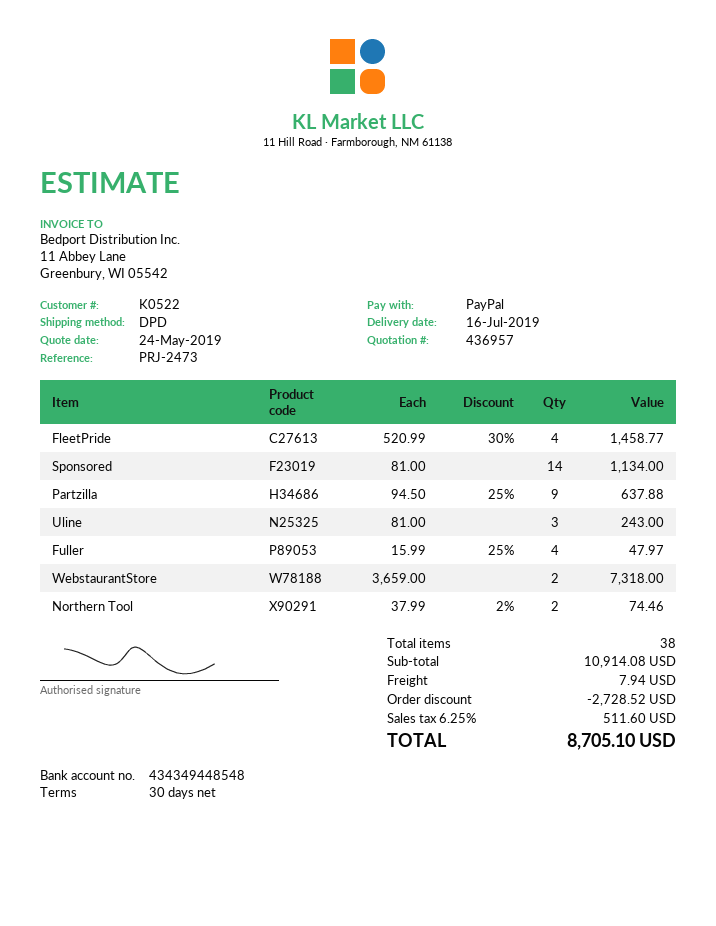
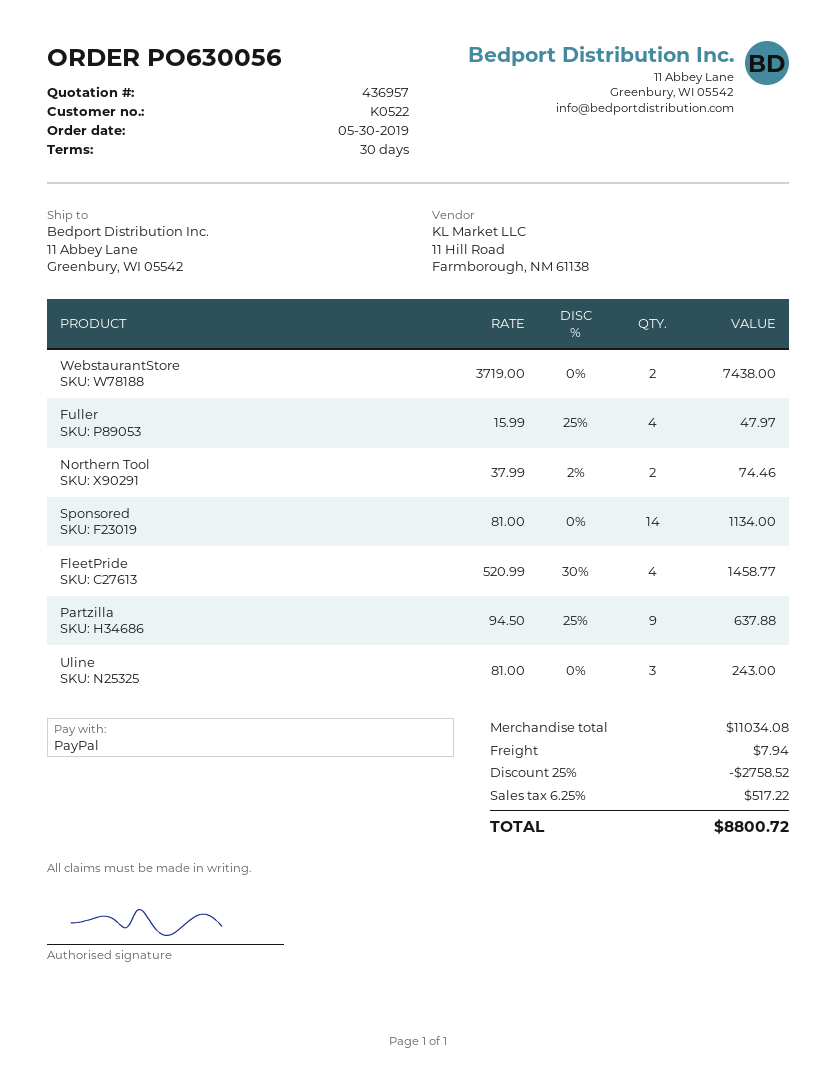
WebstaurantStore: 2 x 3659.00 = 7318.00 -> 2 x 3719.00 = 7438.00
subtotal: 10914.08 -> 11034.08
discount: 2728.52 -> 2758.52
tax: 6.25% = 511.60 -> 6.25% = 517.22
total: 8705.10 -> 8800.72

